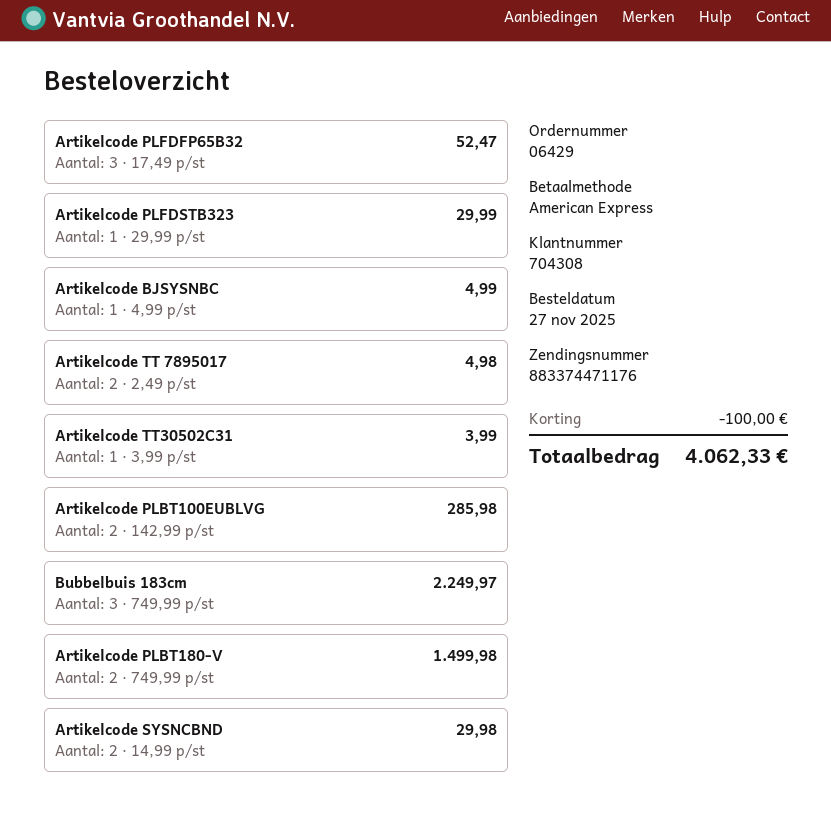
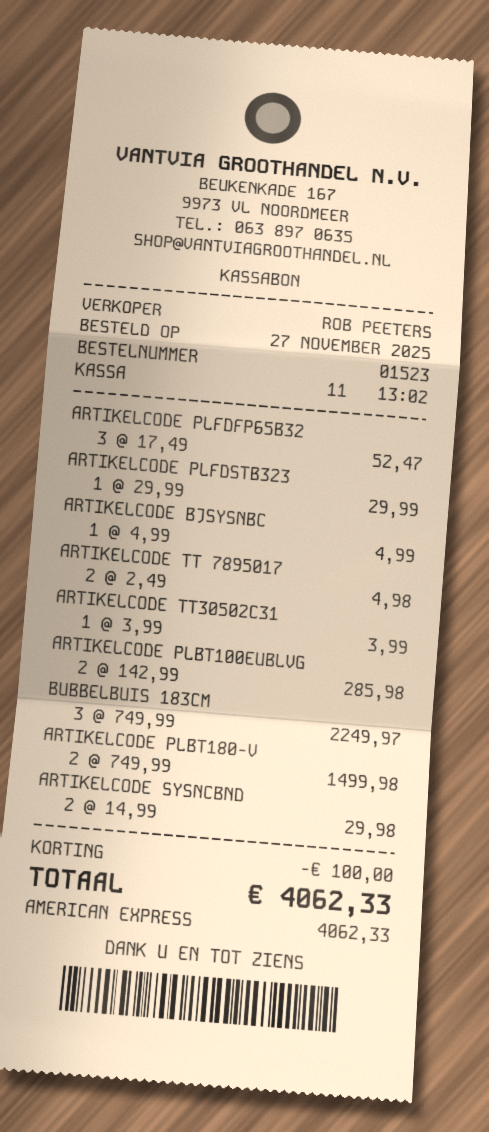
order number: 06429 -> 01523

